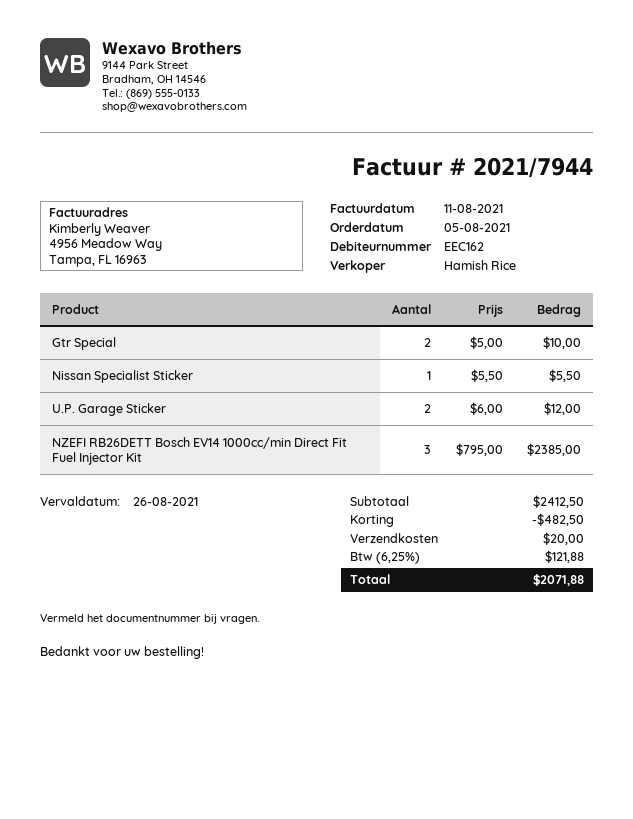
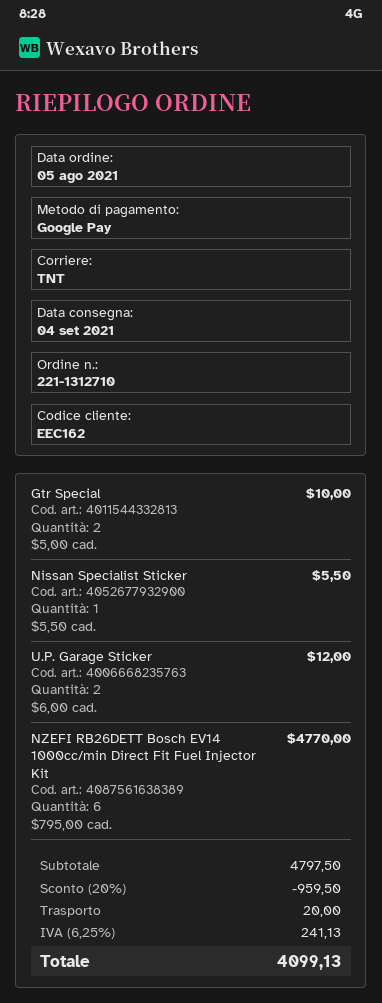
NZEFI RB26DETT Bosch EV14 1000cc/min Direct Fit Fuel Injector Kit: 3 x 795.00 = 2385.00 -> 6 x 795.00 = 4770.00
subtotal: 2412.50 -> 4797.50
discount: 482.50 -> 959.50
tax: 6.25% = 121.88 -> 6.25% = 241.13
total: 2071.88 -> 4099.13

